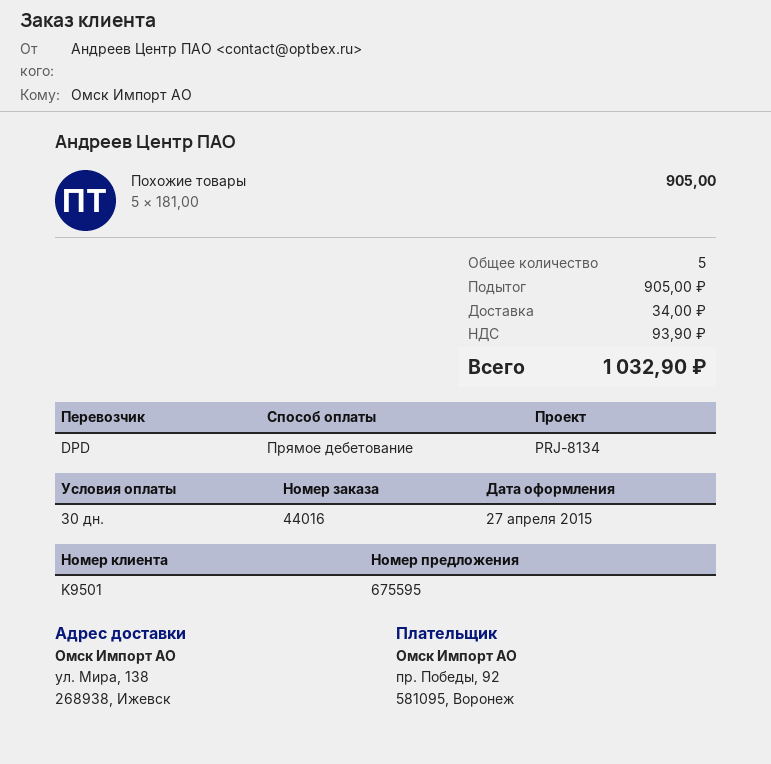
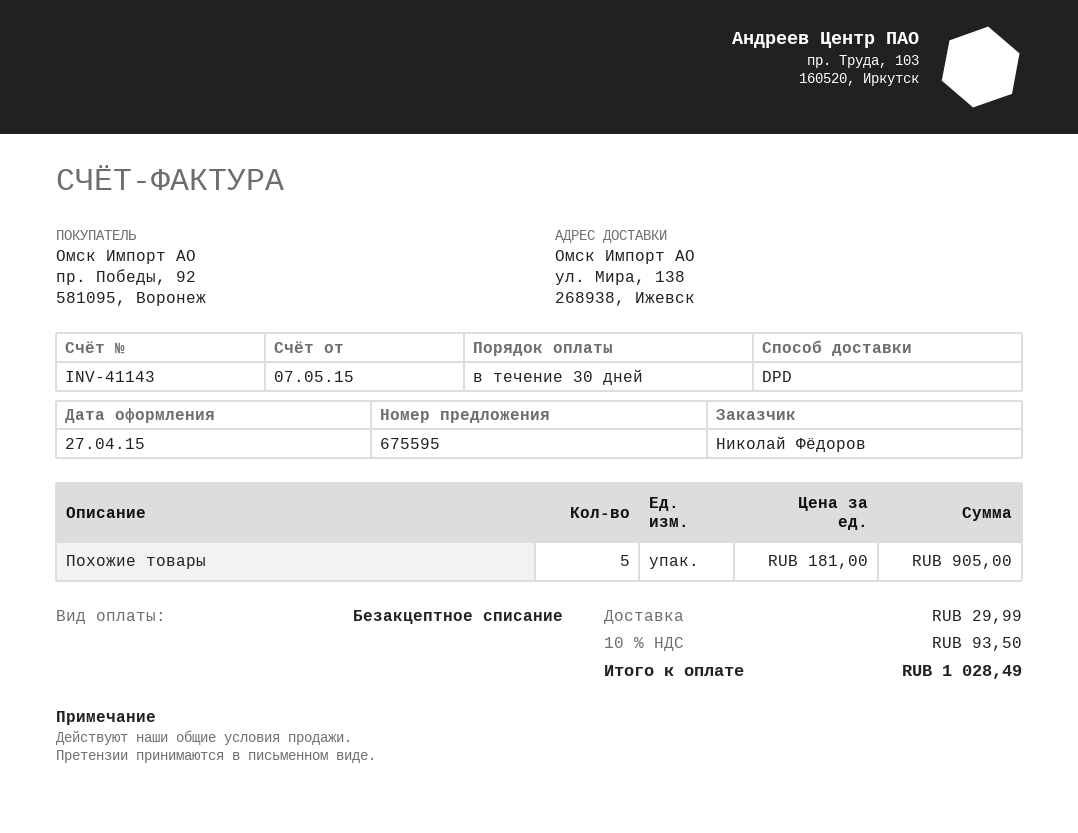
shipping: 34.00 -> 29.99
tax: 93.90 -> 93.50
total: 1032.90 -> 1028.49

